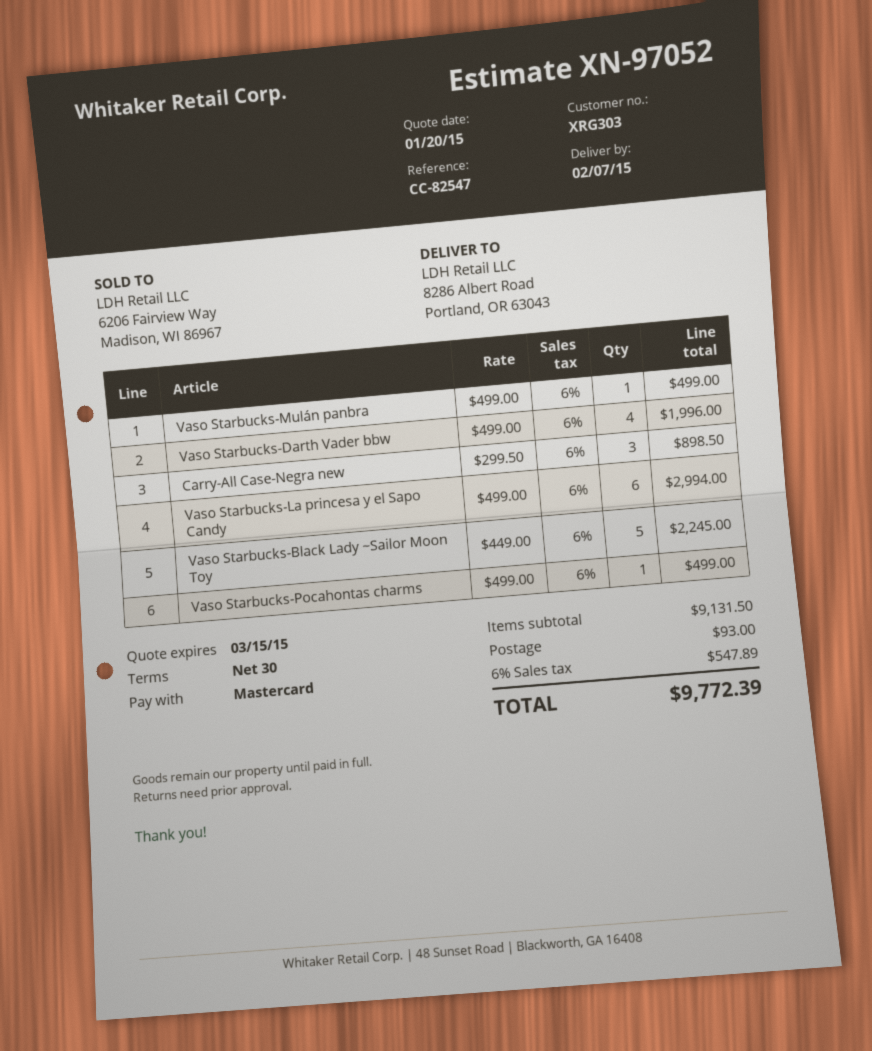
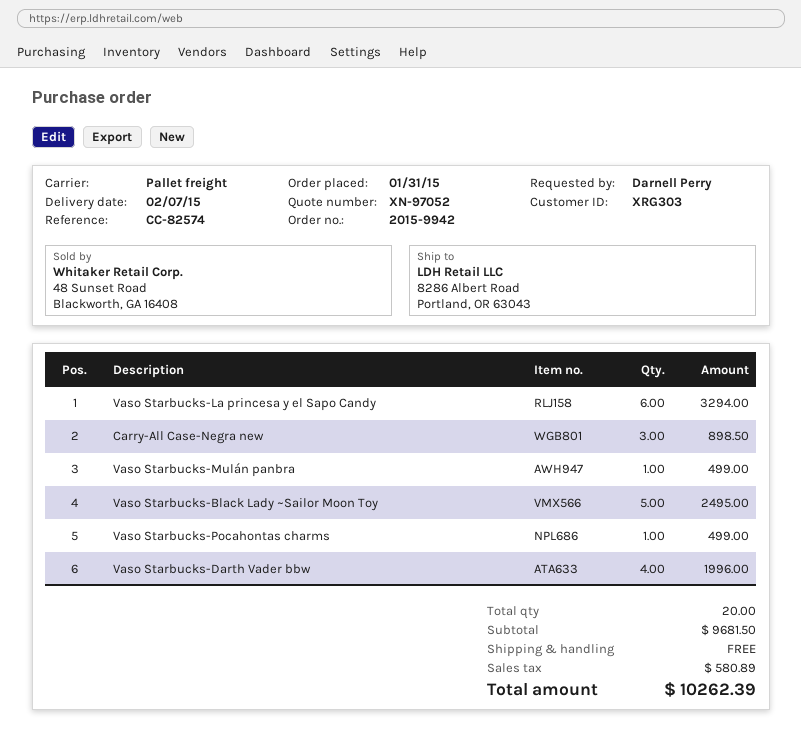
reference: CC-82547 -> CC-82574
Vaso Starbucks-La princesa y el Sapo Candy: 6 for 2994.00 -> 6 for 3294.00
Vaso Starbucks-Black Lady ~Sailor Moon Toy: 5 for 2245.00 -> 5 for 2495.00
subtotal: 9131.50 -> 9681.50
shipping: 93.00 -> 0.00
tax: 547.89 -> 580.89
total: 9772.39 -> 10262.39

